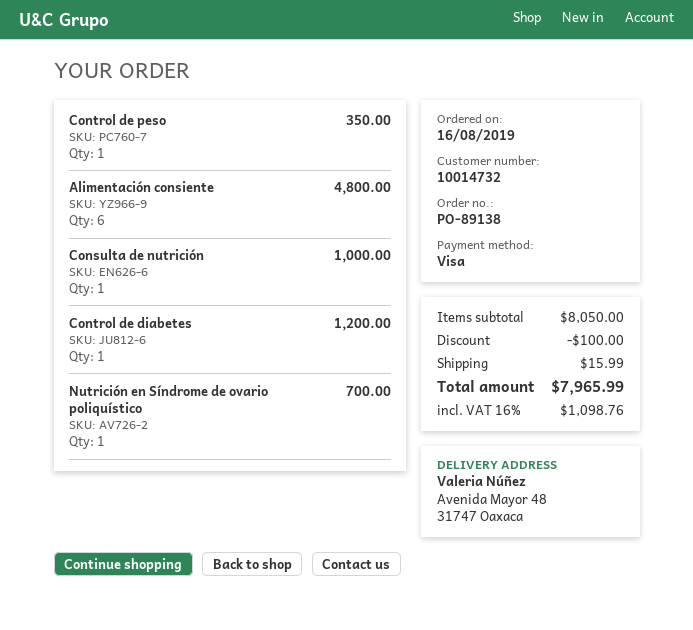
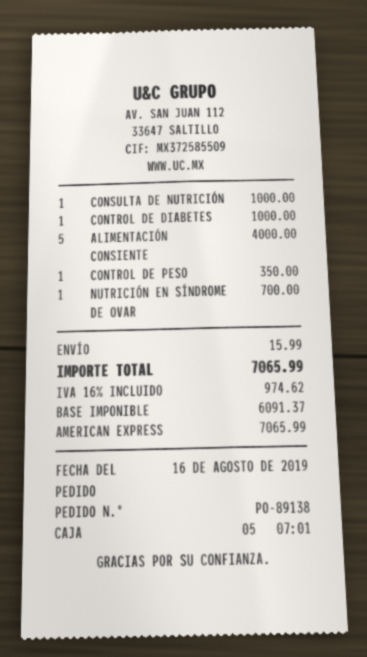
payment method: Visa -> American Express
Alimentación consiente: 6 for 4800.00 -> 5 for 4000.00
Control de diabetes: 1 for 1200.00 -> 1 for 1000.00
discount: 100.00 -> none
tax: 16% = 1098.76 -> 16% = 974.62
total: 7965.99 -> 7065.99

